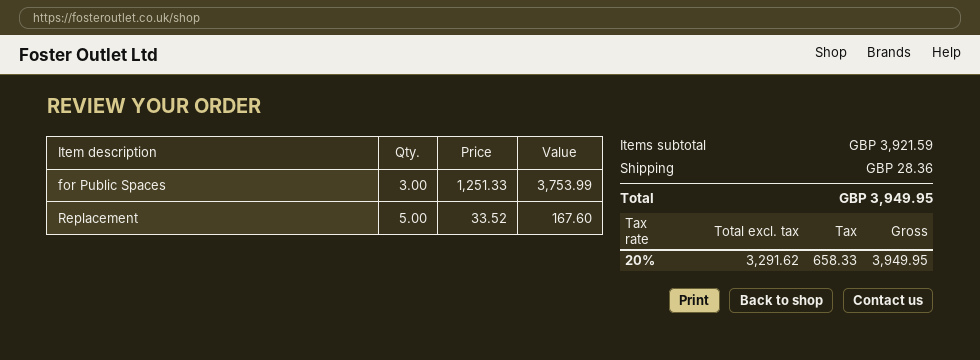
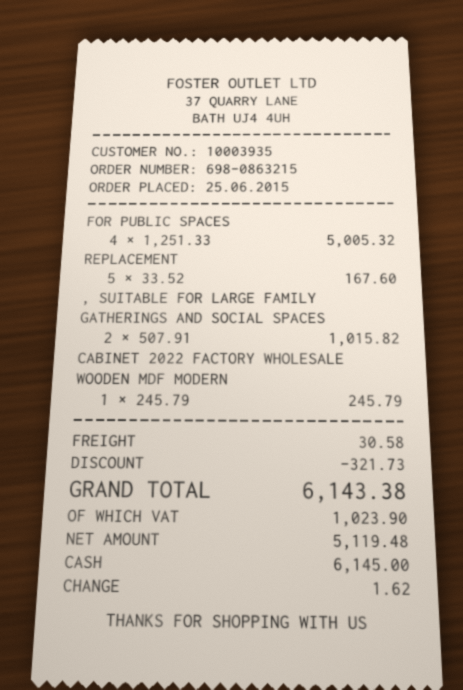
for Public Spaces: 3 x 1251.33 = 3753.99 -> 4 x 1251.33 = 5005.32
, SUITABLE FOR LARGE FAMILY GATHERINGS AND SOCIAL SPACES: none -> 2 x 507.91 = 1015.82
CABINET 2022 FACTORY WHOLESALE WOODEN MDF MODERN: none -> 1 x 245.79 = 245.79
discount: none -> 321.73
shipping: 28.36 -> 30.58
net: 3291.62 -> 5119.48
tax: 658.33 -> 1023.90
total: 3949.95 -> 6143.38

